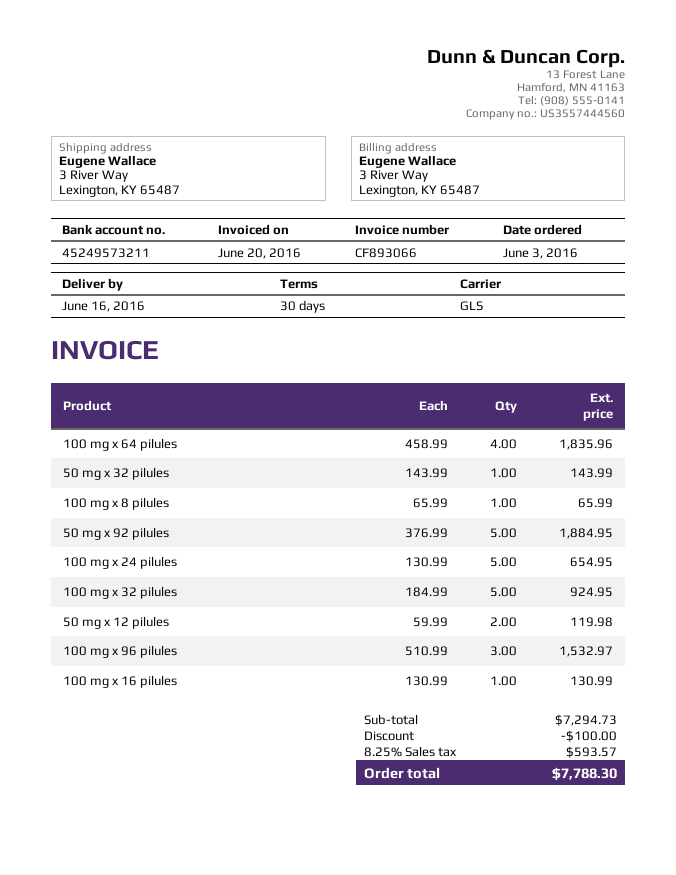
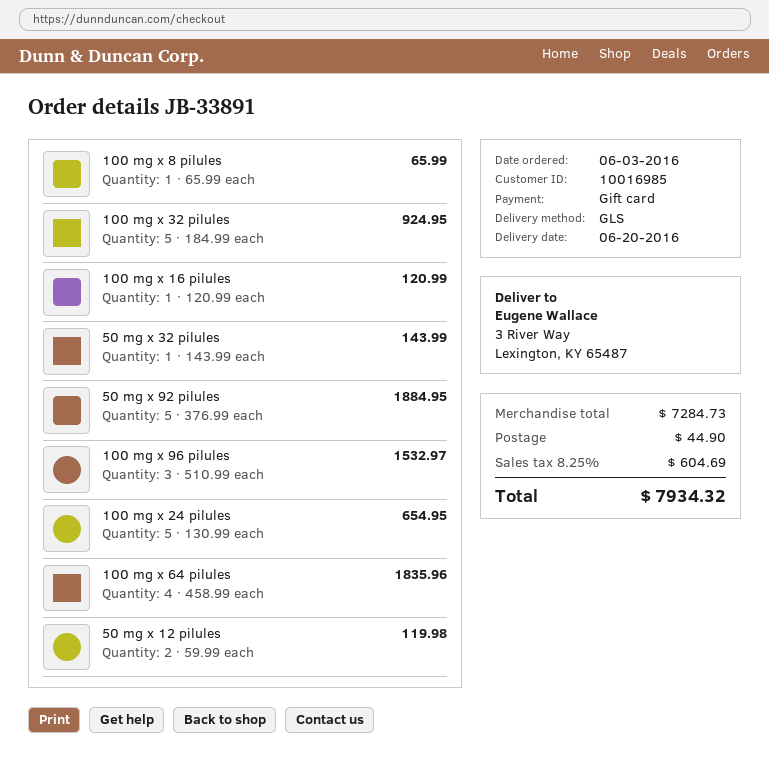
delivery date: 2016-06-16 -> 2016-06-20
100 mg x 16 pilules: 1 x 130.99 = 130.99 -> 1 x 120.99 = 120.99
subtotal: 7294.73 -> 7284.73
discount: 100.00 -> none
shipping: none -> 44.90
tax: 8.25% = 593.57 -> 8.25% = 604.69
total: 7788.30 -> 7934.32

